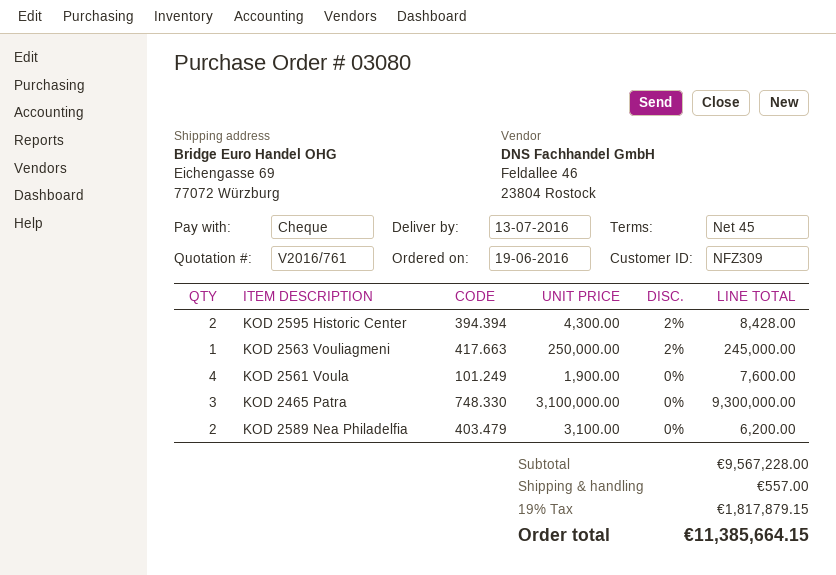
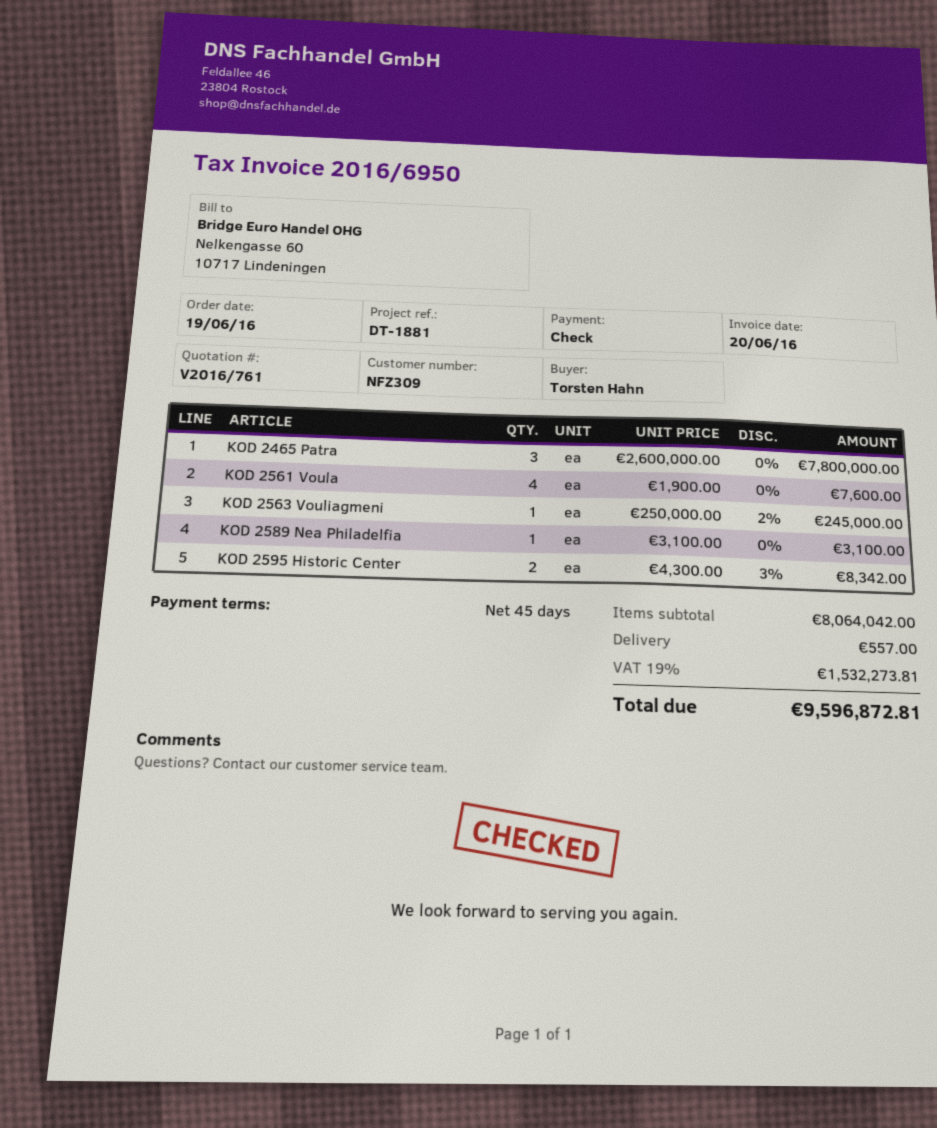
KOD 2595 Historic Center: 2 x 4300.00 - 2% = 8428.00 -> 2 x 4300.00 - 3% = 8342.00
KOD 2465 Patra: 3 x 3100000.00 = 9300000.00 -> 3 x 2600000.00 = 7800000.00
KOD 2589 Nea Philadelfia: 2 x 3100.00 = 6200.00 -> 1 x 3100.00 = 3100.00
subtotal: 9567228.00 -> 8064042.00
tax: 19% = 1817879.15 -> 19% = 1532273.81
total: 11385664.15 -> 9596872.81

